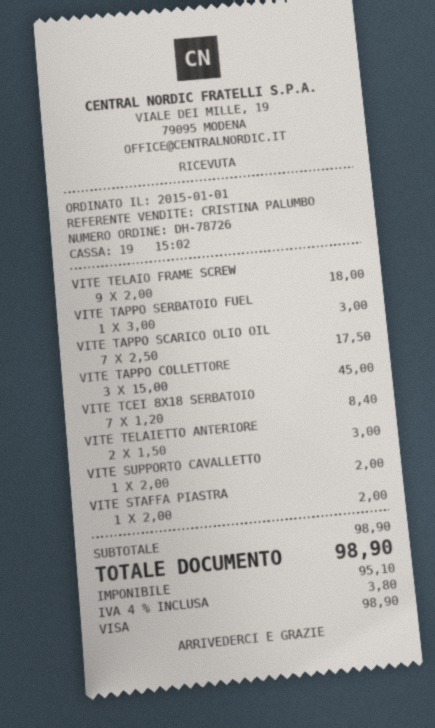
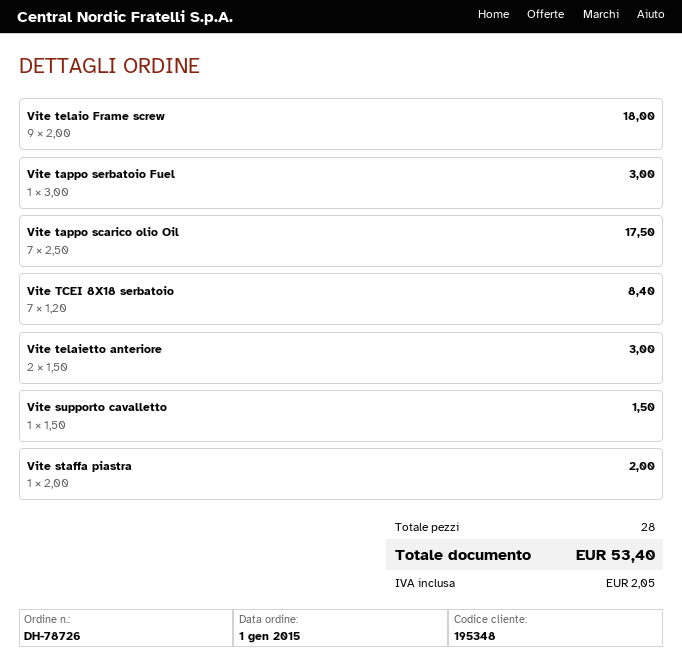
VITE TAPPO COLLETTORE: 3 x 15.00 = 45.00 -> none
VITE SUPPORTO CAVALLETTO: 1 x 2.00 = 2.00 -> 1 x 1.50 = 1.50
tax: 3.80 -> 2.05
total: 98.90 -> 53.40

